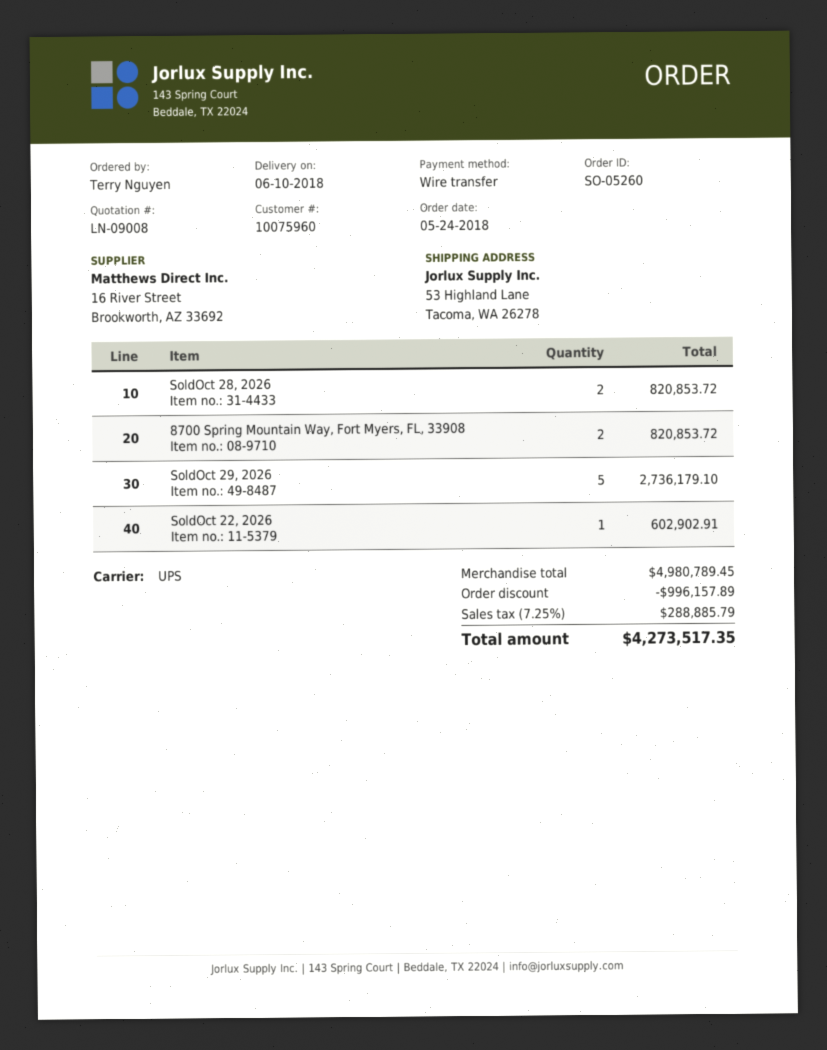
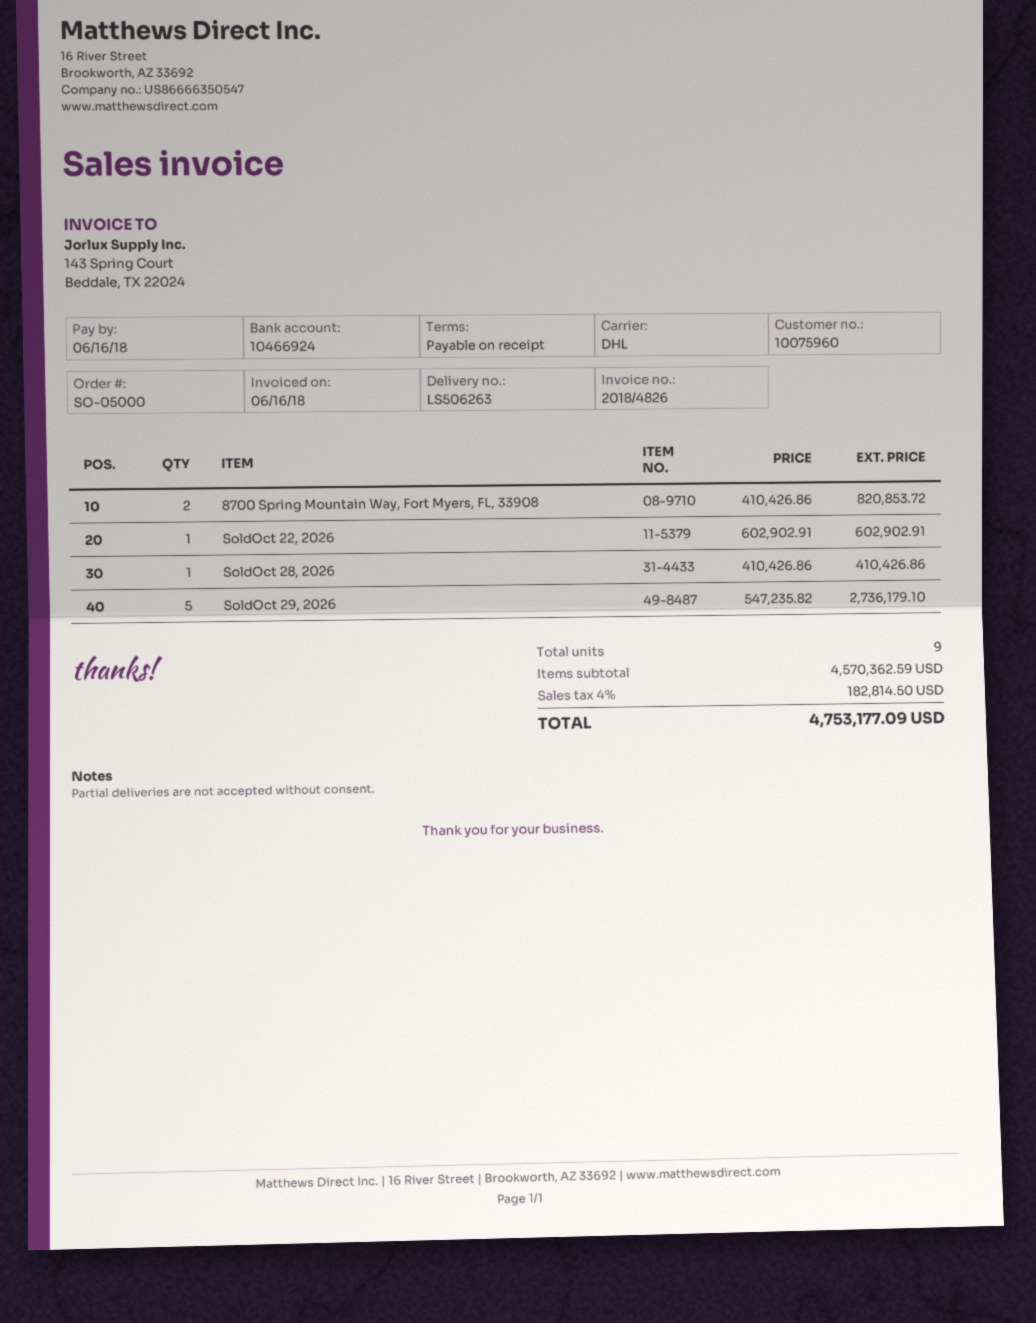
order number: SO-05260 -> SO-05000
shipping method: UPS -> DHL
SoldOct 28, 2026: 2 for 820853.72 -> 1 for 410426.86
subtotal: 4980789.45 -> 4570362.59
discount: 996157.89 -> none
tax: 7.25% = 288885.79 -> 4% = 182814.50
total: 4273517.35 -> 4753177.09

